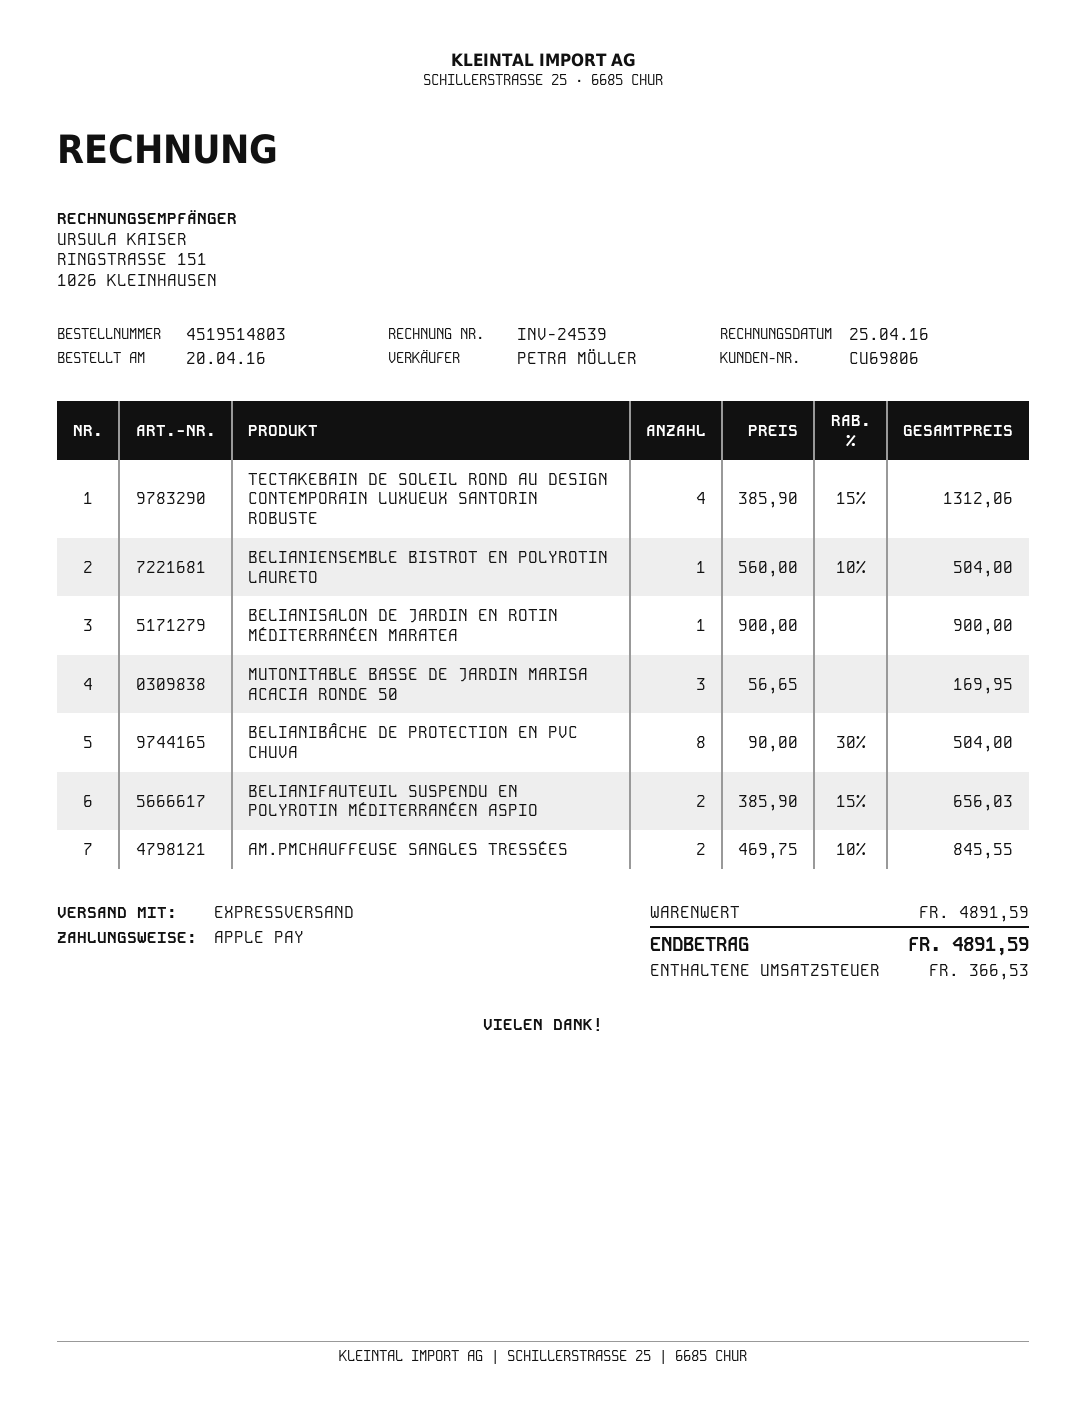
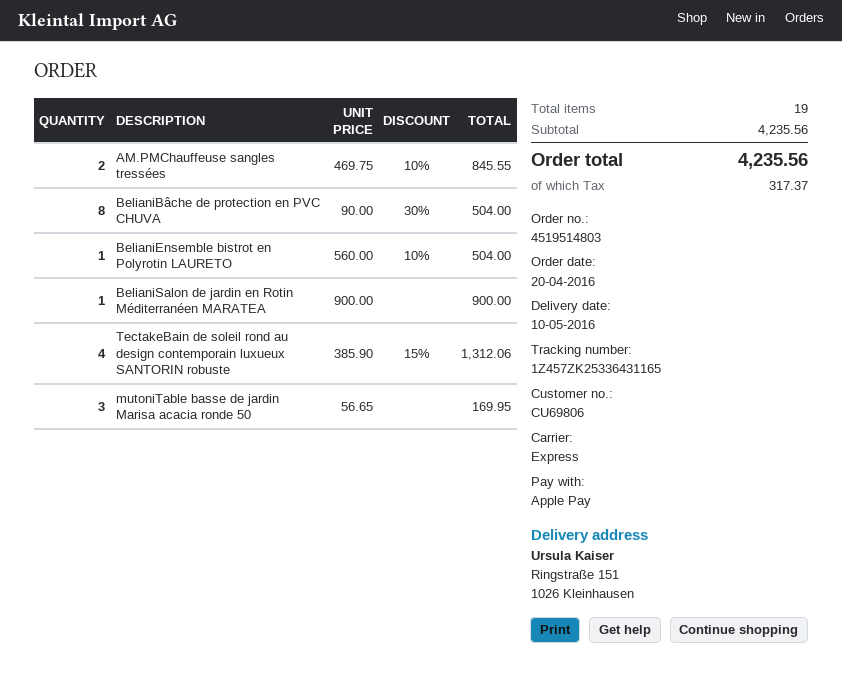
BELIANIFAUTEUIL SUSPENDU EN POLYROTIN MÉDITERRANÉEN ASPIO: 2 x 385.90 - 15% = 656.03 -> none
subtotal: 4891.59 -> 4235.56
tax: 366.53 -> 317.37
total: 4891.59 -> 4235.56

